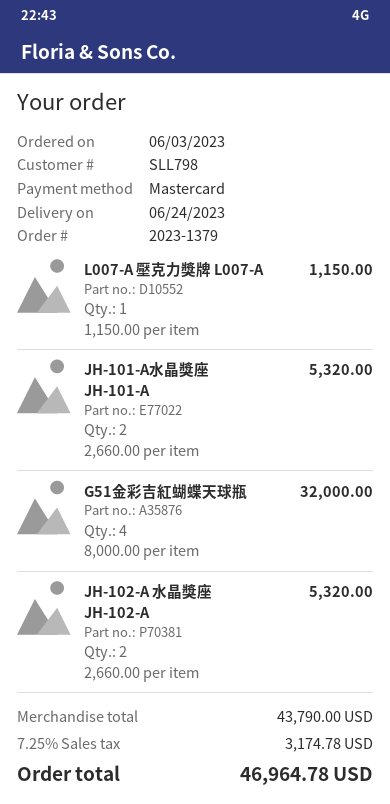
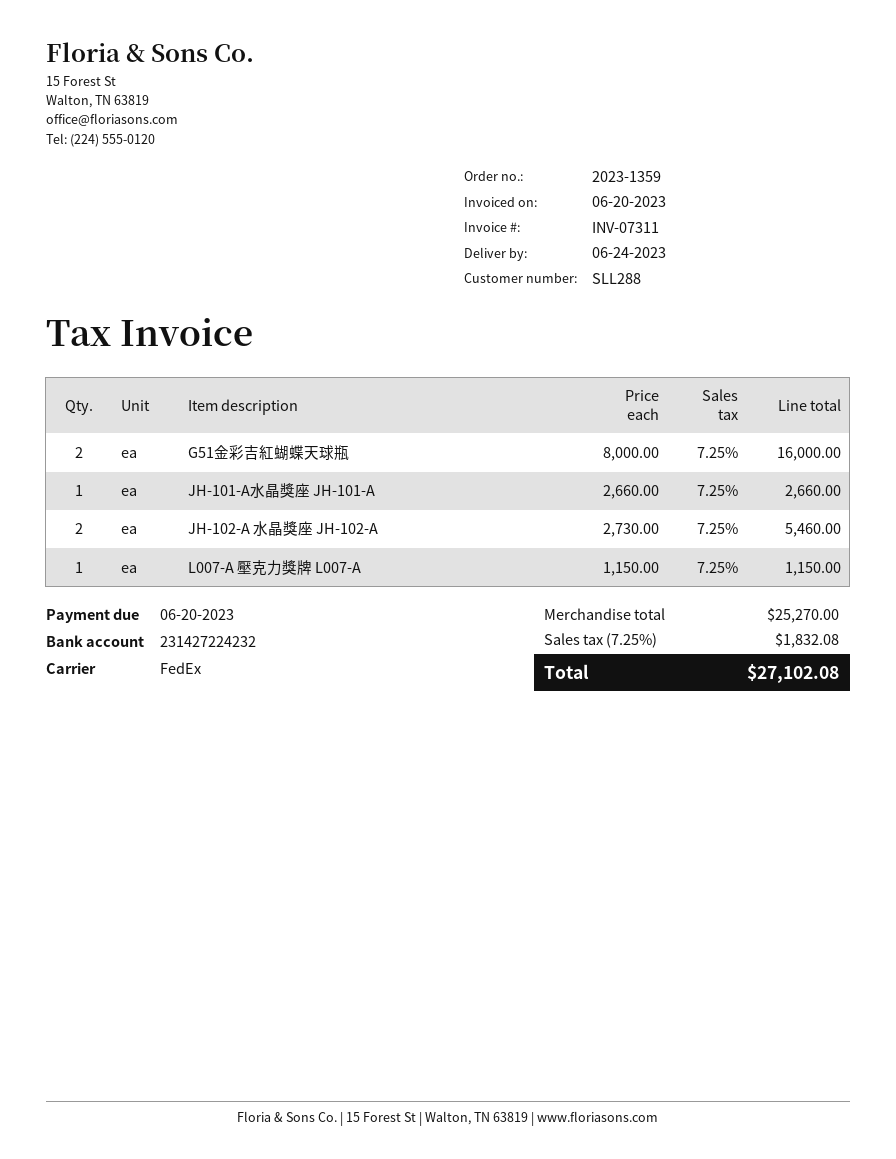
order number: 2023-1379 -> 2023-1359
customer number: SLL798 -> SLL288
JH-101-A水晶獎座 JH-101-A: 2 x 2660.00 = 5320.00 -> 1 x 2660.00 = 2660.00
G51金彩吉紅蝴蝶天球瓶: 4 x 8000.00 = 32000.00 -> 2 x 8000.00 = 16000.00
JH-102-A 水晶獎座 JH-102-A: 2 x 2660.00 = 5320.00 -> 2 x 2730.00 = 5460.00
subtotal: 43790.00 -> 25270.00
tax: 7.25% = 3174.78 -> 7.25% = 1832.08
total: 46964.78 -> 27102.08

